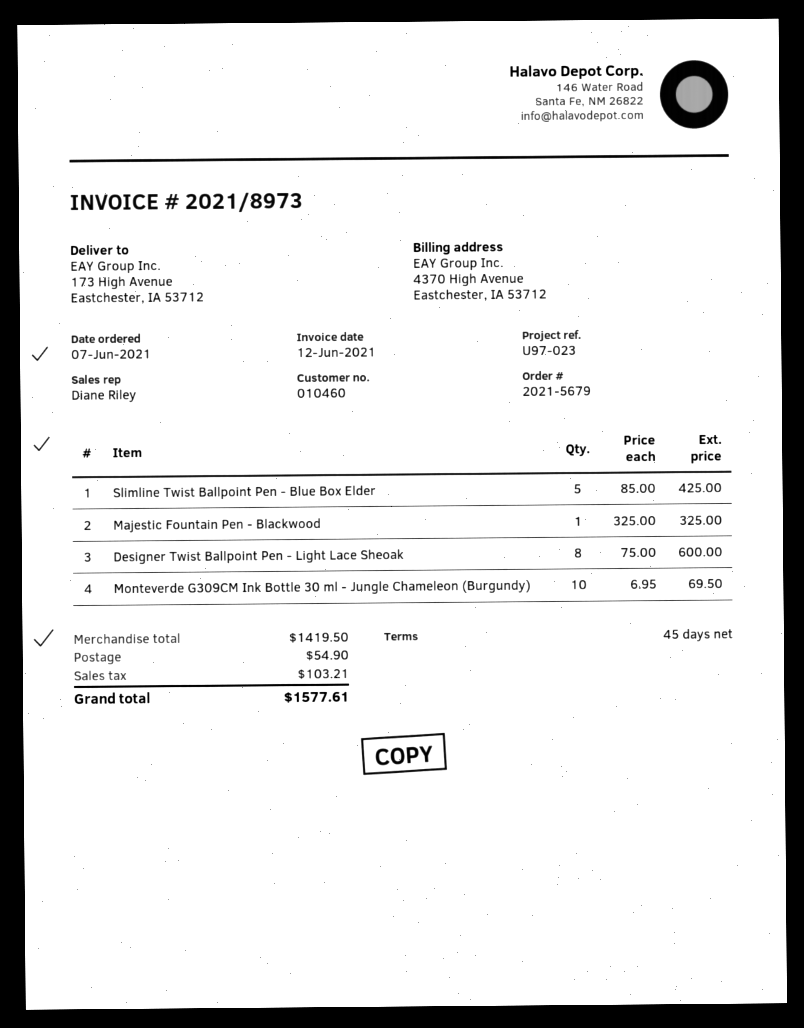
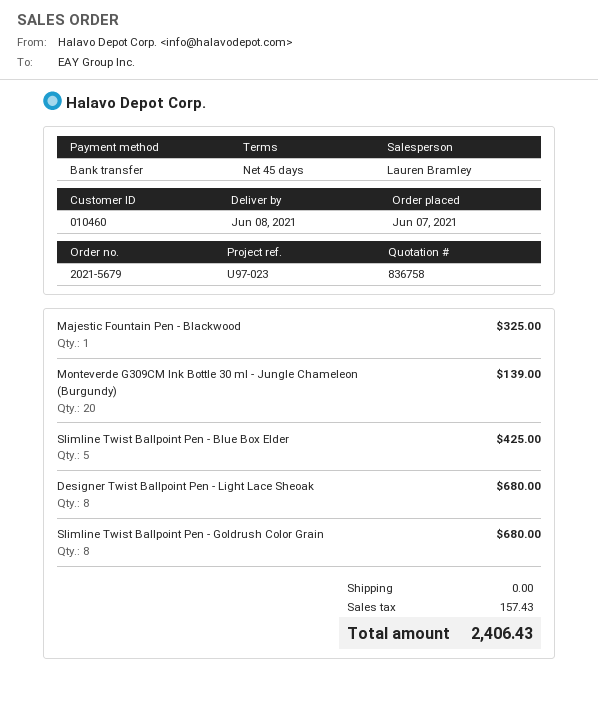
sales rep: Diane Riley -> Lauren Bramley
Designer Twist Ballpoint Pen - Light Lace Sheoak: 8 for 600.00 -> 8 for 680.00
Monteverde G309CM Ink Bottle 30 ml - Jungle Chameleon (Burgundy): 10 for 69.50 -> 20 for 139.00
Slimline Twist Ballpoint Pen - Goldrush Color Grain: none -> 8 for 680.00
shipping: 54.90 -> 0.00
tax: 103.21 -> 157.43
total: 1577.61 -> 2406.43

